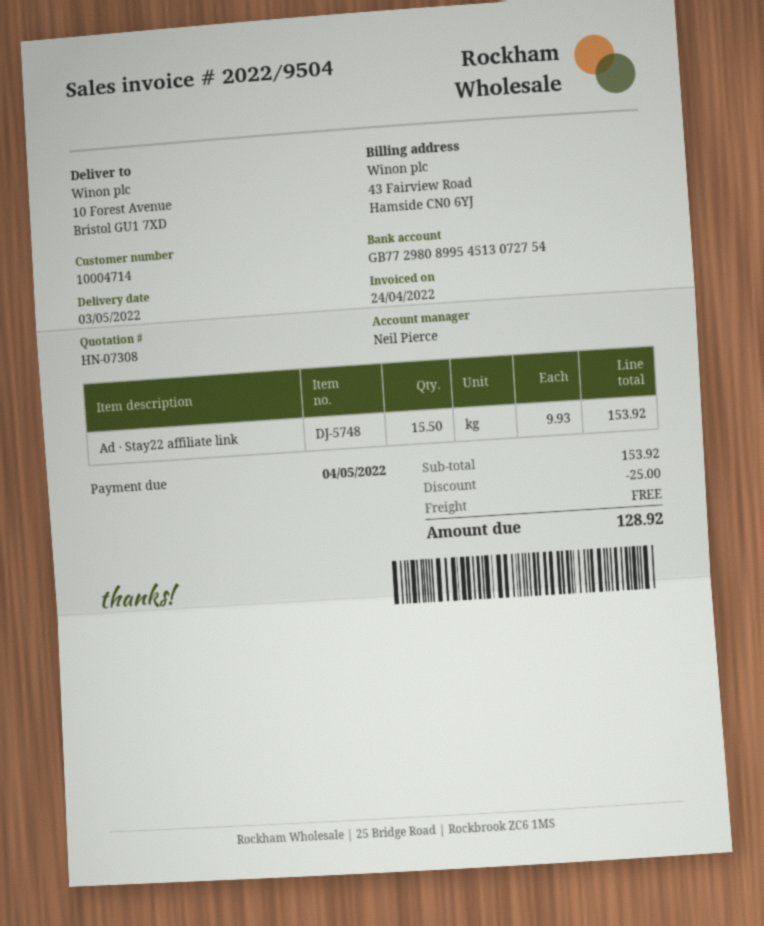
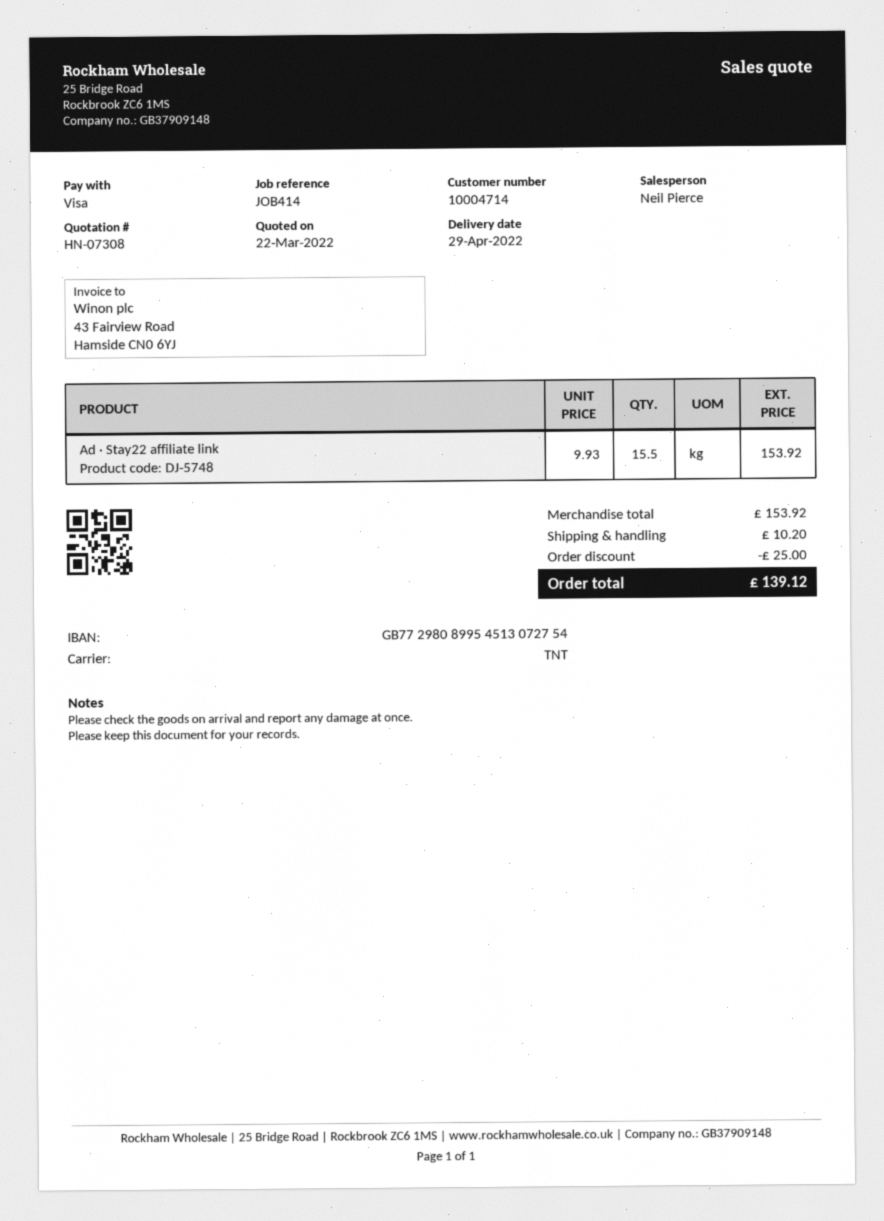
delivery date: 2022-05-03 -> 2022-04-29
shipping: 0.00 -> 10.20
total: 128.92 -> 139.12

